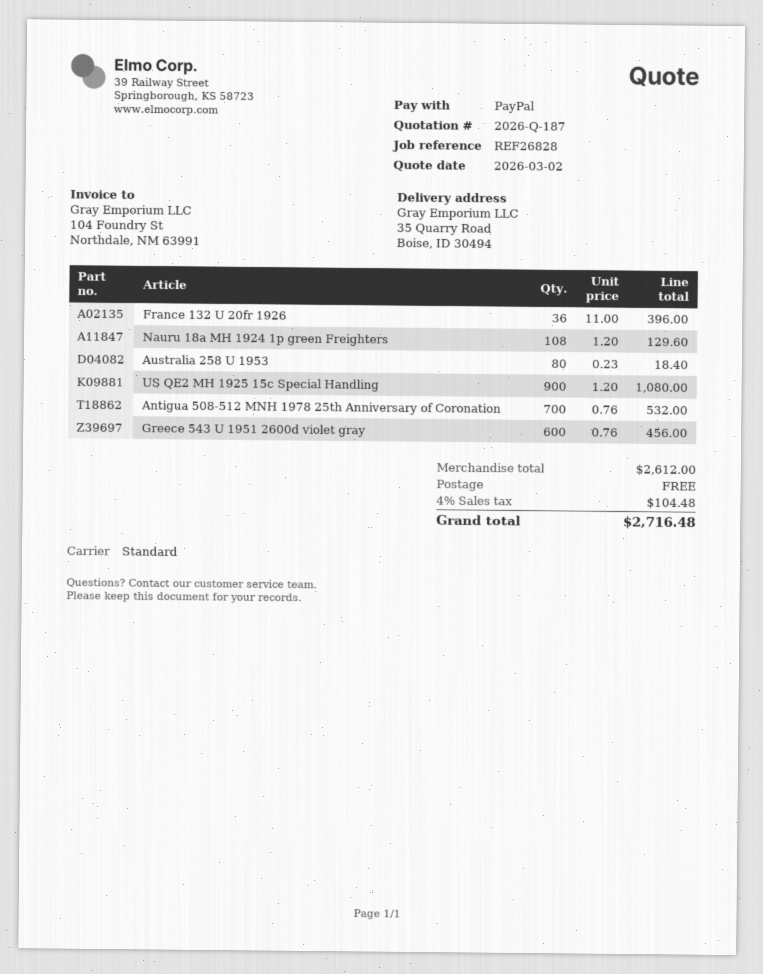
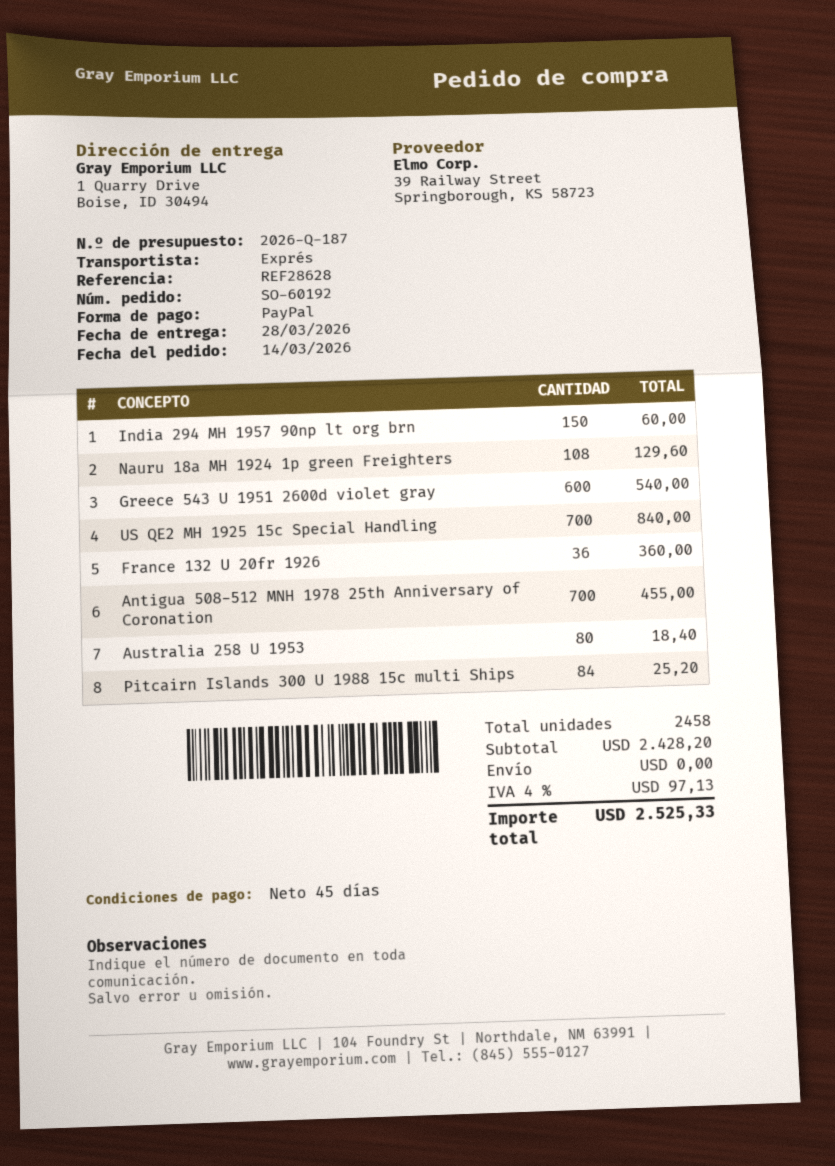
reference: REF26828 -> REF28628
shipping method: standard -> express
ship to: 35 Quarry Road, Boise, ID 30494 -> 1 Quarry Drive, Boise, ID 30494
France 132 U 20fr 1926: 36 for 396.00 -> 36 for 360.00
US QE2 MH 1925 15c Special Handling: 900 for 1080.00 -> 700 for 840.00
Antigua 508-512 MNH 1978 25th Anniversary of Coronation: 700 for 532.00 -> 700 for 455.00
Greece 543 U 1951 2600d violet gray: 600 for 456.00 -> 600 for 540.00
India 294 MH 1957 90np lt org brn: none -> 150 for 60.00
Pitcairn Islands 300 U 1988 15c multi Ships: none -> 84 for 25.20
subtotal: 2612.00 -> 2428.20
tax: 4% = 104.48 -> 4% = 97.13
total: 2716.48 -> 2525.33

